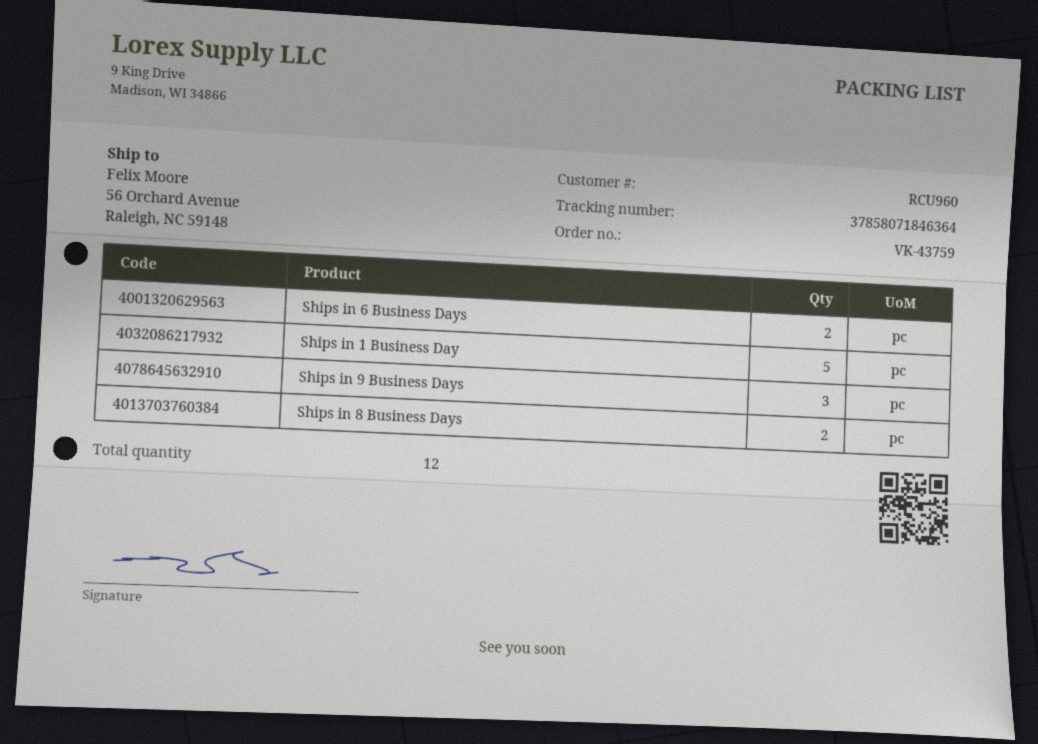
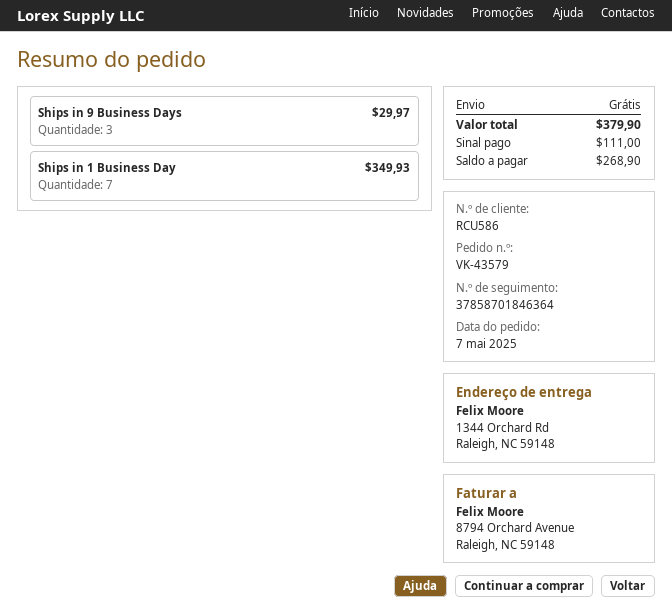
order number: VK-43759 -> VK-43579
customer number: RCU960 -> RCU586
tracking number: 37858071846364 -> 37858701846364
ship to: 56 Orchard Avenue, Raleigh, NC 59148 -> 1344 Orchard Rd, Raleigh, NC 59148
Ships in 6 Business Days: 2 -> none
Ships in 1 Business Day: 5 -> 7
Ships in 8 Business Days: 2 -> none

